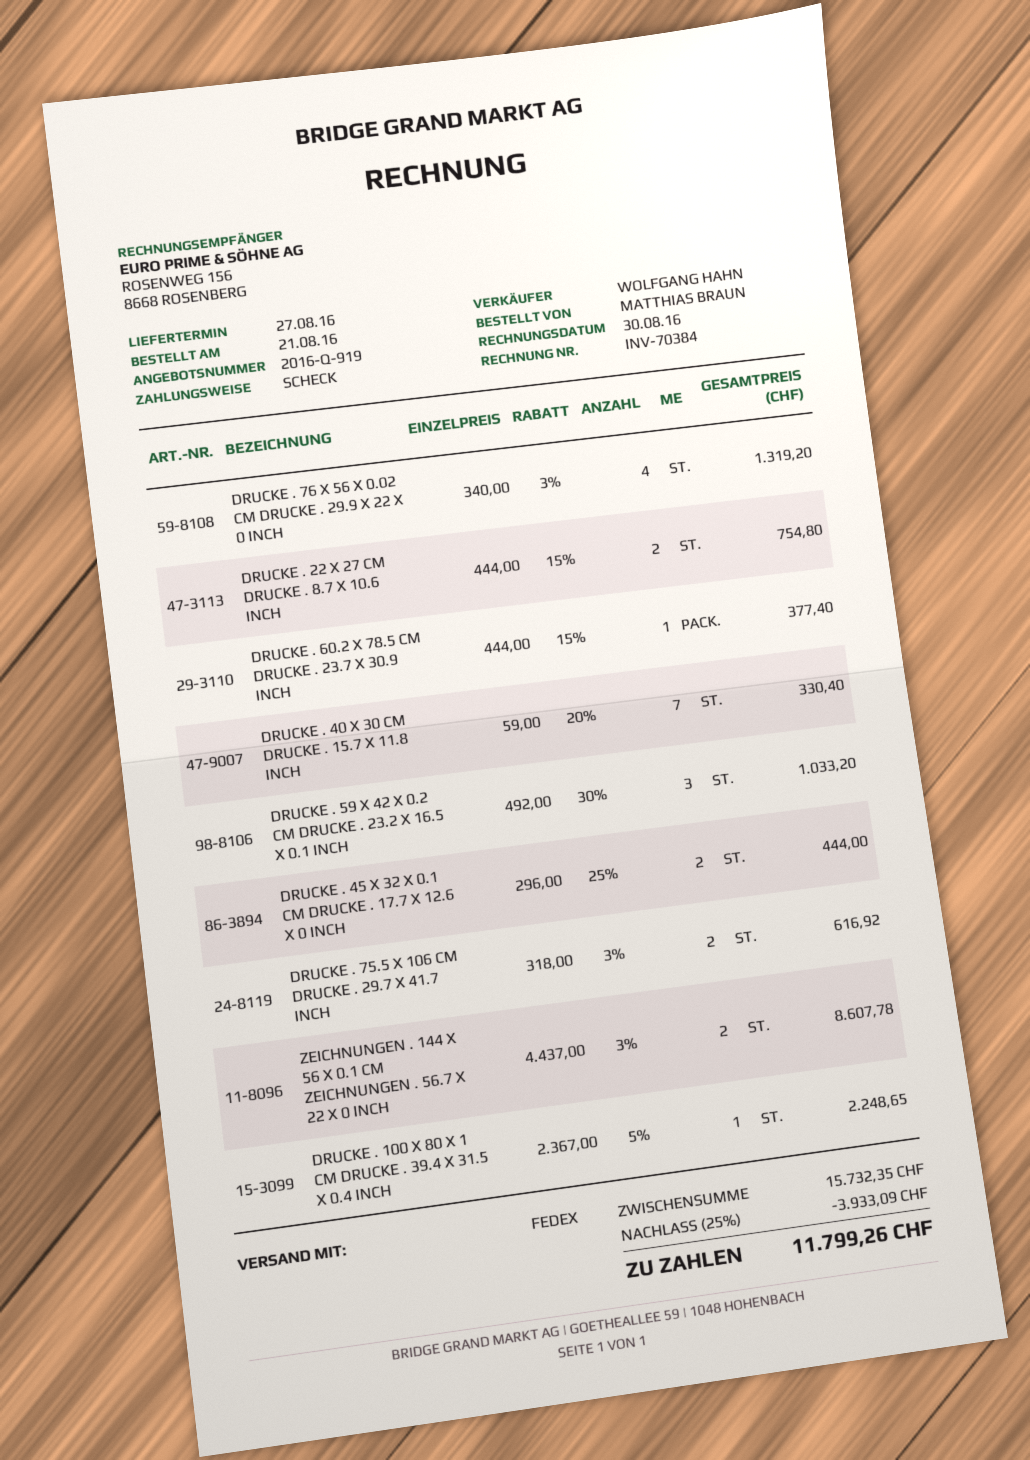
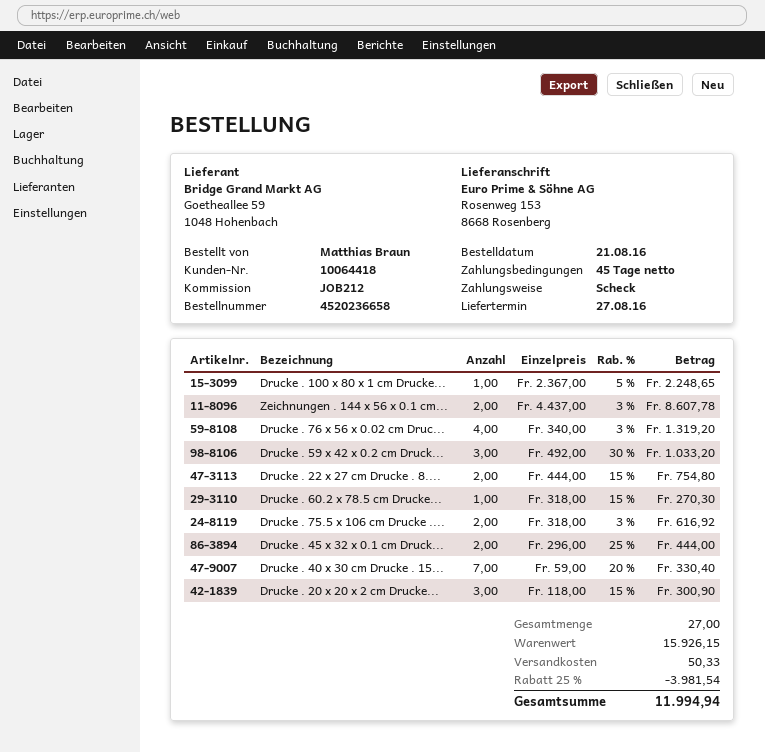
DRUCKE . 60.2 X 78.5 CM DRUCKE . 23.7 X 30.9 INCH: 1 x 444.00 - 15% = 377.40 -> 1 x 318.00 - 15% = 270.30
Drucke . 20 x 20 x 2 cm Drucke...: none -> 3 x 118.00 - 15% = 300.90
subtotal: 15732.35 -> 15926.15
discount: 25% = 3933.09 -> 25% = 3981.54
shipping: none -> 50.33
total: 11799.26 -> 11994.94

